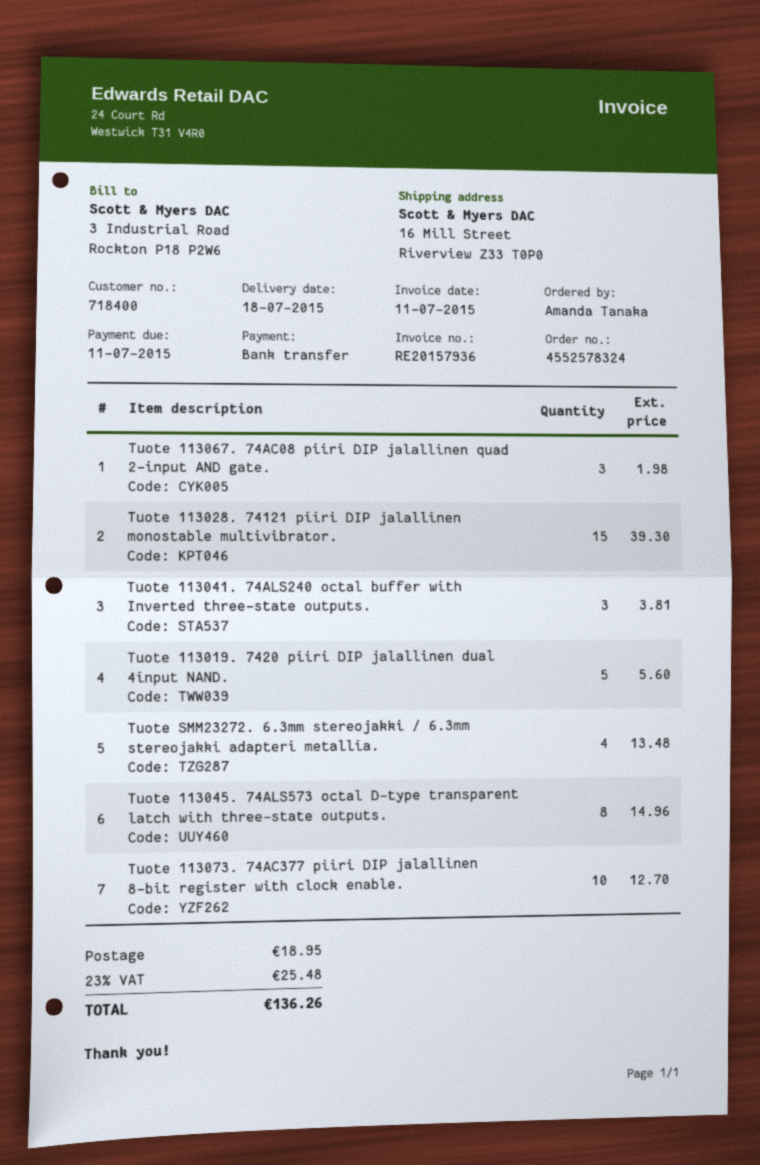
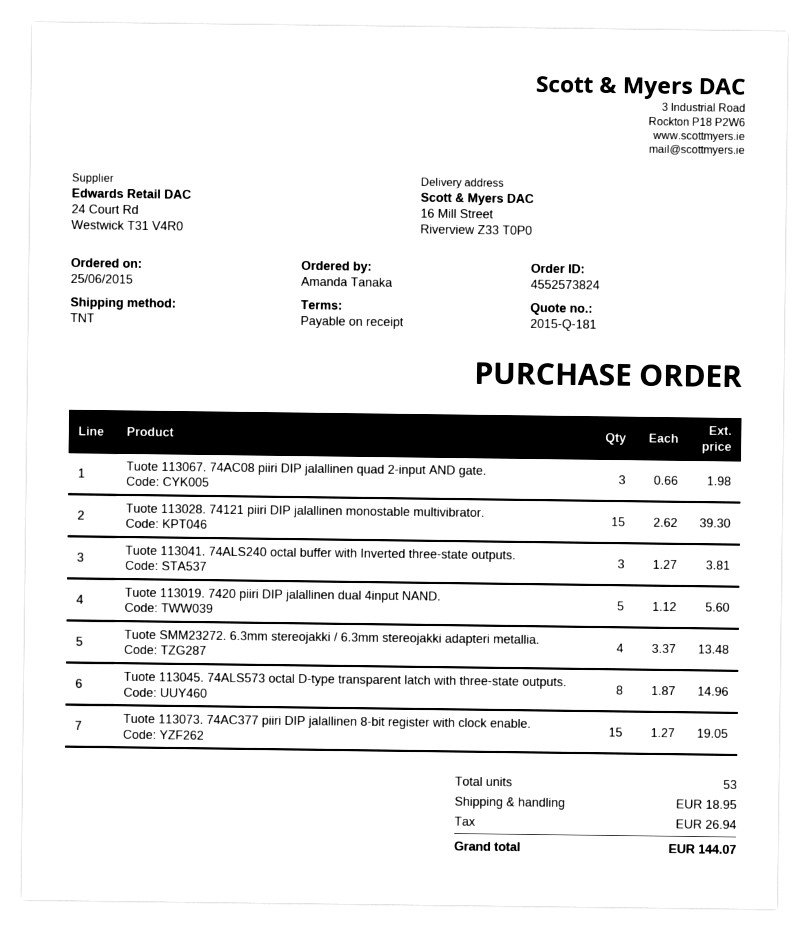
order number: 4552578324 -> 4552573824
Tuote 113073. 74AC377 piiri DIP jalallinen 8-bit register with clock enable.: 10 for 12.70 -> 15 for 19.05
tax: 25.48 -> 26.94
total: 136.26 -> 144.07

